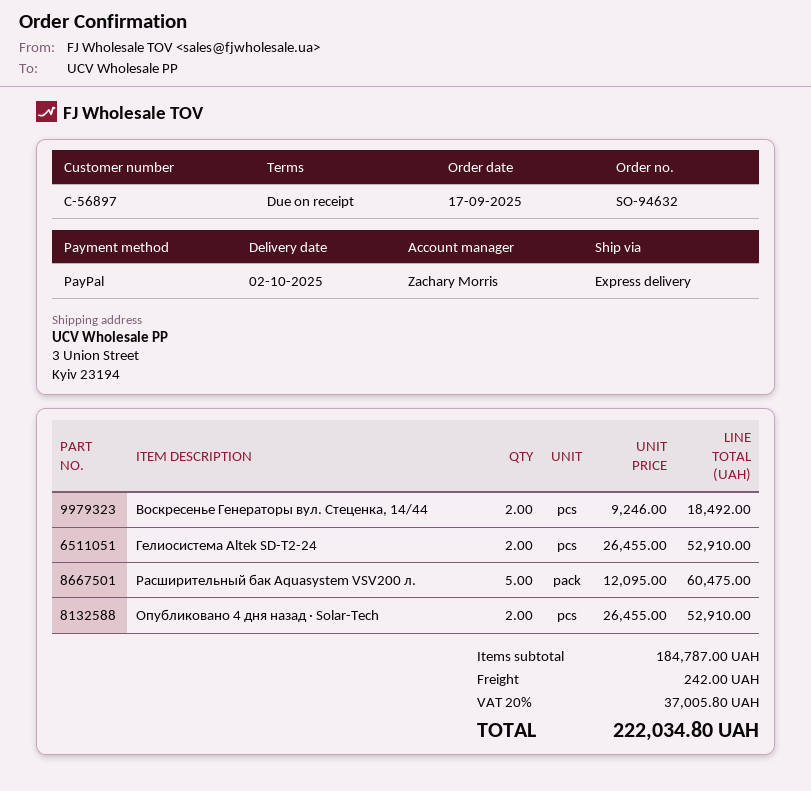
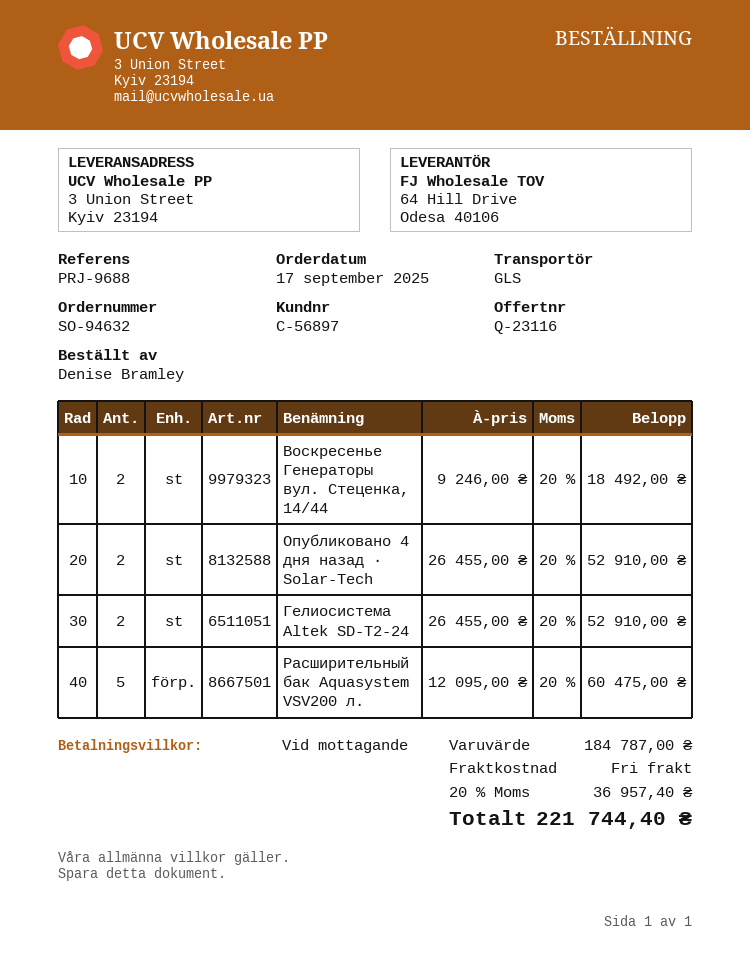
shipping method: express -> GLS
shipping: 242.00 -> 0.00
tax: 20% = 37005.80 -> 20% = 36957.40
total: 222034.80 -> 221744.40

